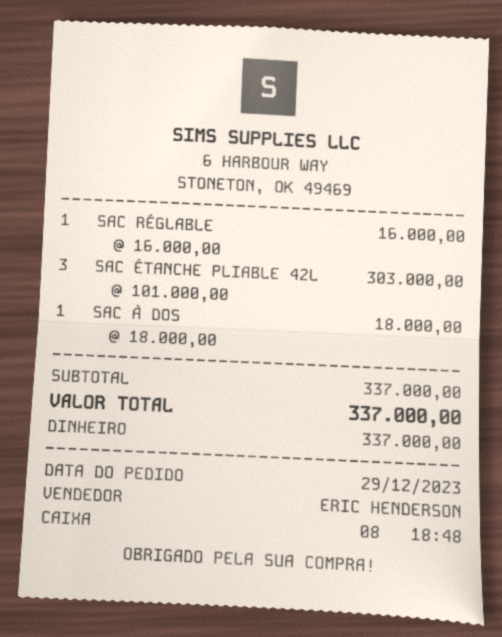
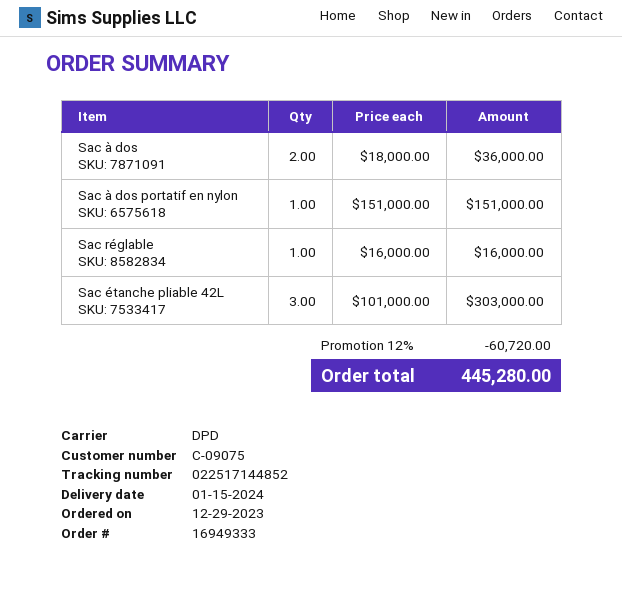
SAC À DOS: 1 x 18000.00 = 18000.00 -> 2 x 18000.00 = 36000.00
Sac à dos portatif en nylon: none -> 1 x 151000.00 = 151000.00
discount: none -> 12% = 60720.00
total: 337000.00 -> 445280.00

